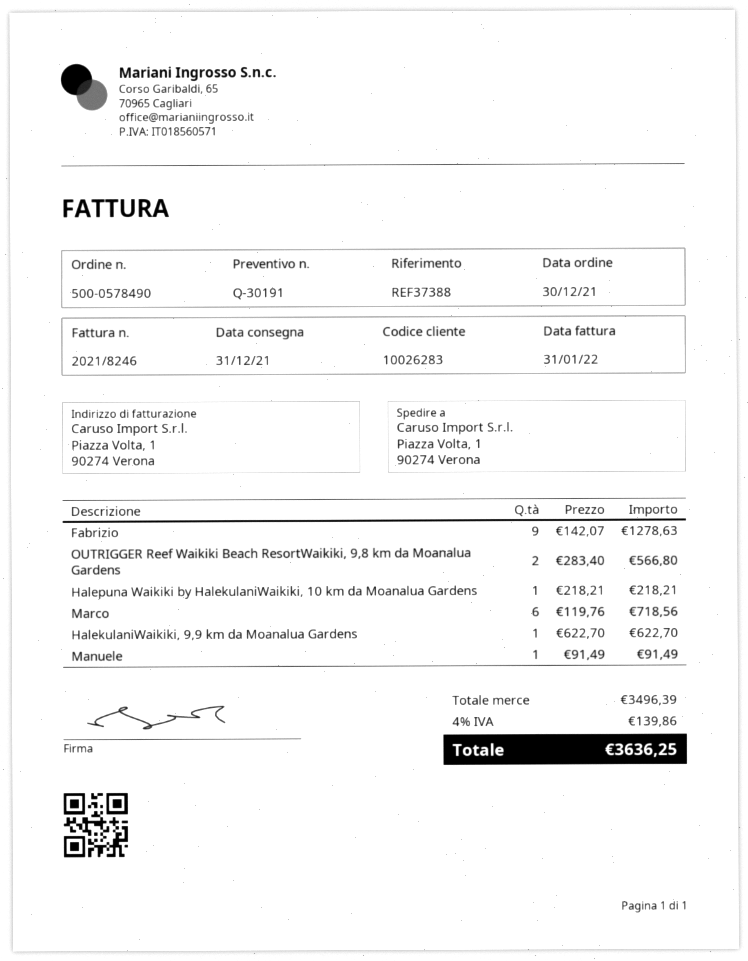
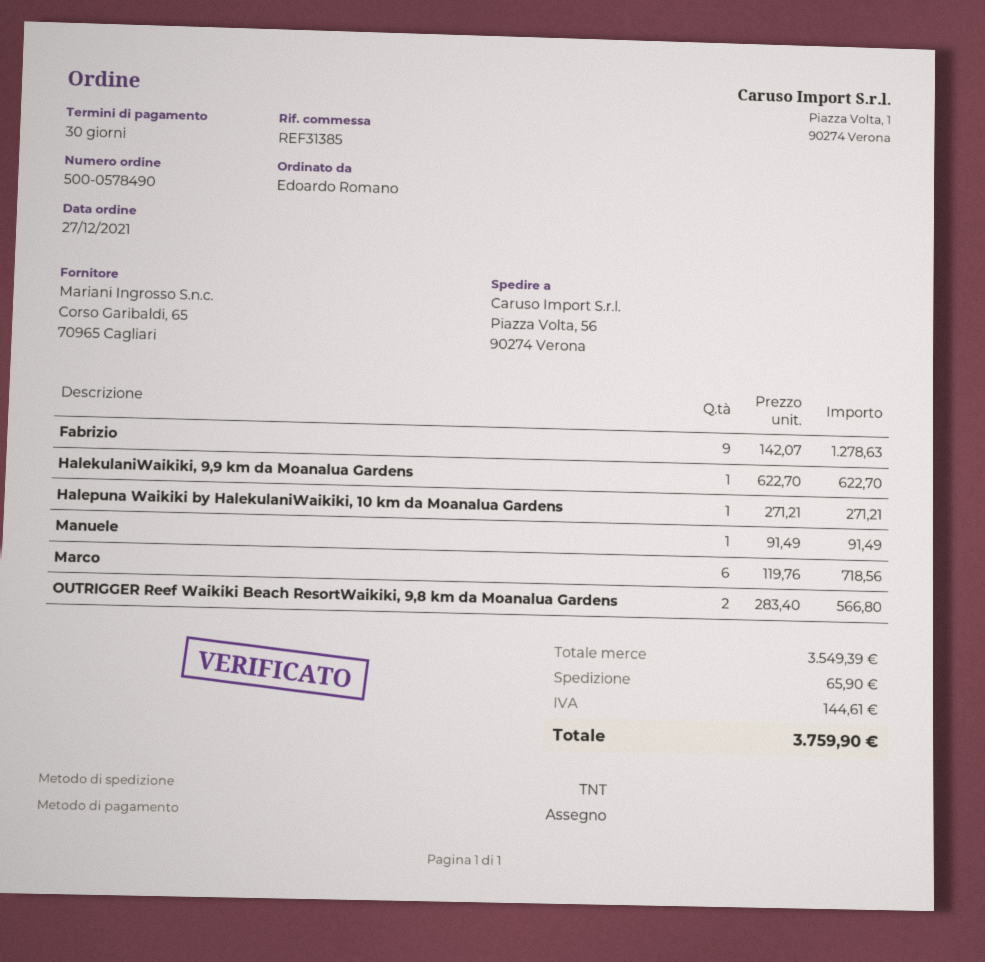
order date: 2021-12-30 -> 2021-12-27
reference: REF37388 -> REF31385
ship to: Piazza Volta, 1, 90274 Verona -> Piazza Volta, 56, 90274 Verona
Halepuna Waikiki by HalekulaniWaikiki, 10 km da Moanalua Gardens: 1 x 218.21 = 218.21 -> 1 x 271.21 = 271.21
subtotal: 3496.39 -> 3549.39
shipping: none -> 65.90
tax: 139.86 -> 144.61
total: 3636.25 -> 3759.90

